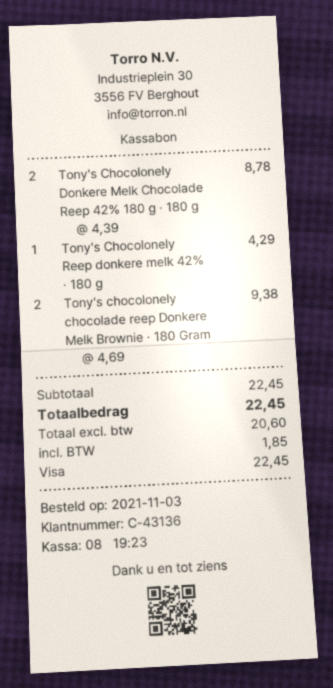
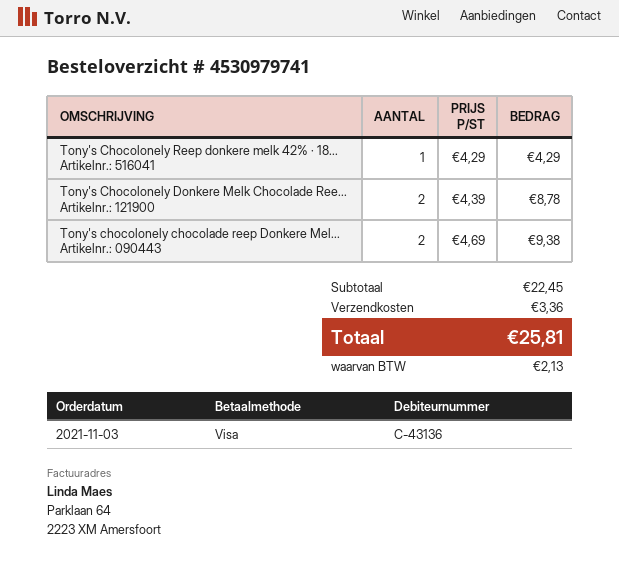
shipping: none -> 3.36
tax: 1.85 -> 2.13
total: 22.45 -> 25.81

